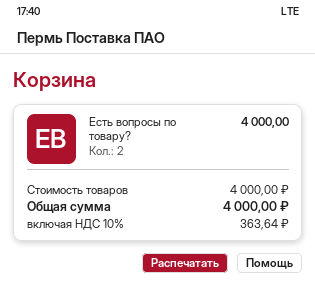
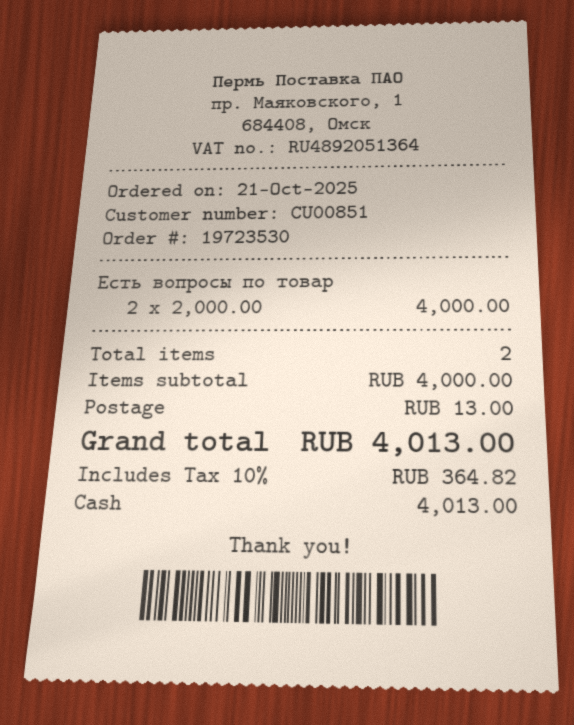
shipping: none -> 13.00
tax: 10% = 363.64 -> 10% = 364.82
total: 4000.00 -> 4013.00

